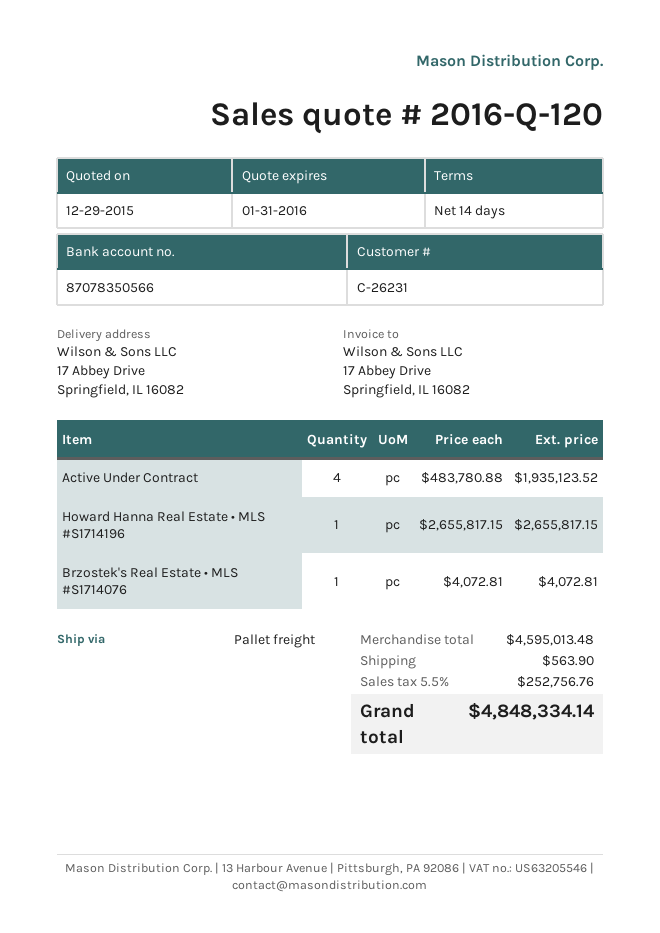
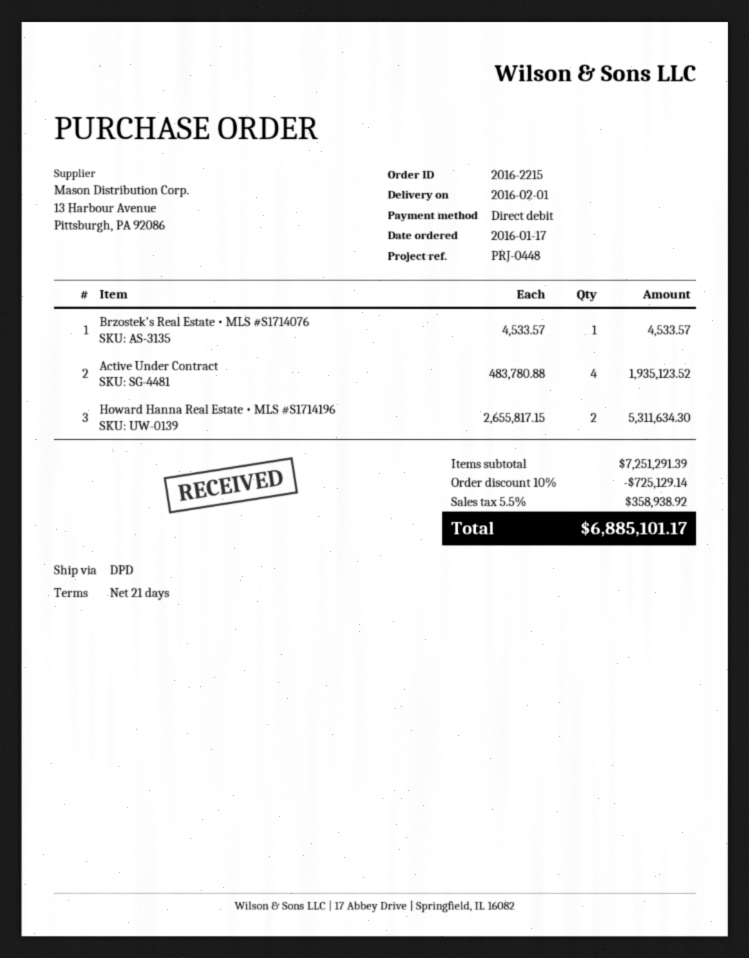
payment terms: 14 days -> 21 days
shipping method: pallet freight -> DPD
Howard Hanna Real Estate • MLS #S1714196: 1 x 2655817.15 = 2655817.15 -> 2 x 2655817.15 = 5311634.30
Brzostek's Real Estate • MLS #S1714076: 1 x 4072.81 = 4072.81 -> 1 x 4533.57 = 4533.57
subtotal: 4595013.48 -> 7251291.39
discount: none -> 10% = 725129.14
shipping: 563.90 -> none
tax: 5.5% = 252756.76 -> 5.5% = 358938.92
total: 4848334.14 -> 6885101.17

